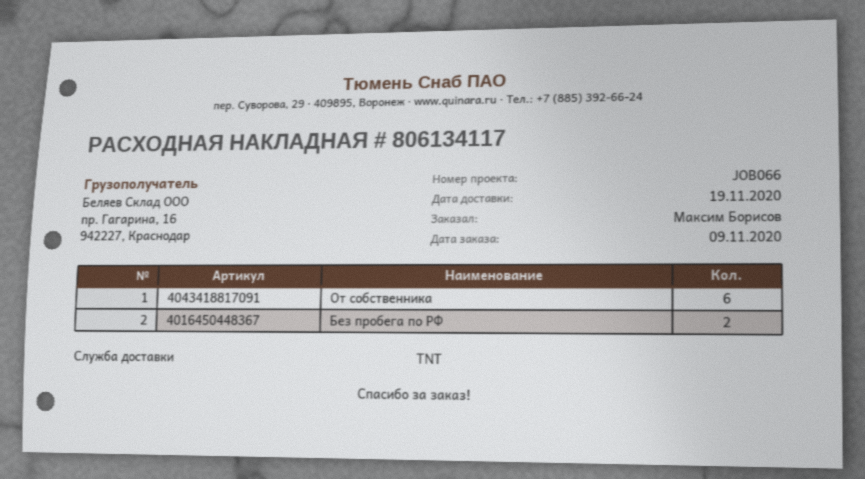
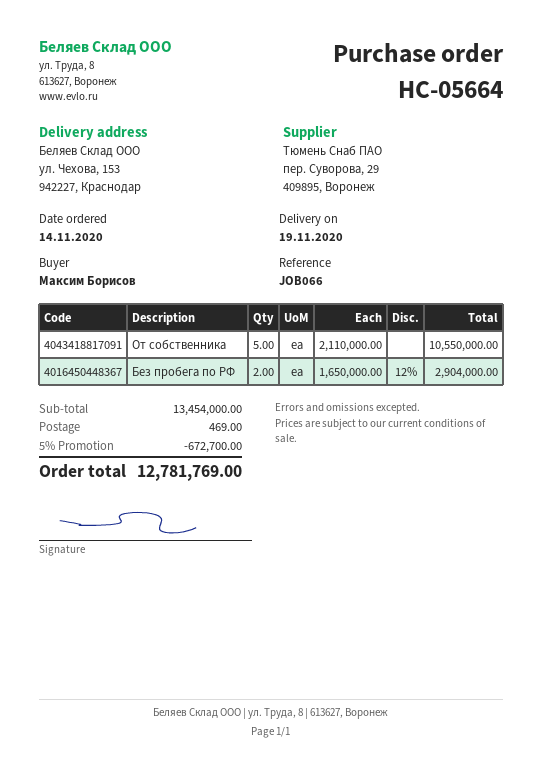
order date: 2020-11-09 -> 2020-11-14
ship to: пр. Гагарина, 16, 942227, Краснодар -> ул. Чехова, 153, 942227, Краснодар
От собственника: 6 -> 5

